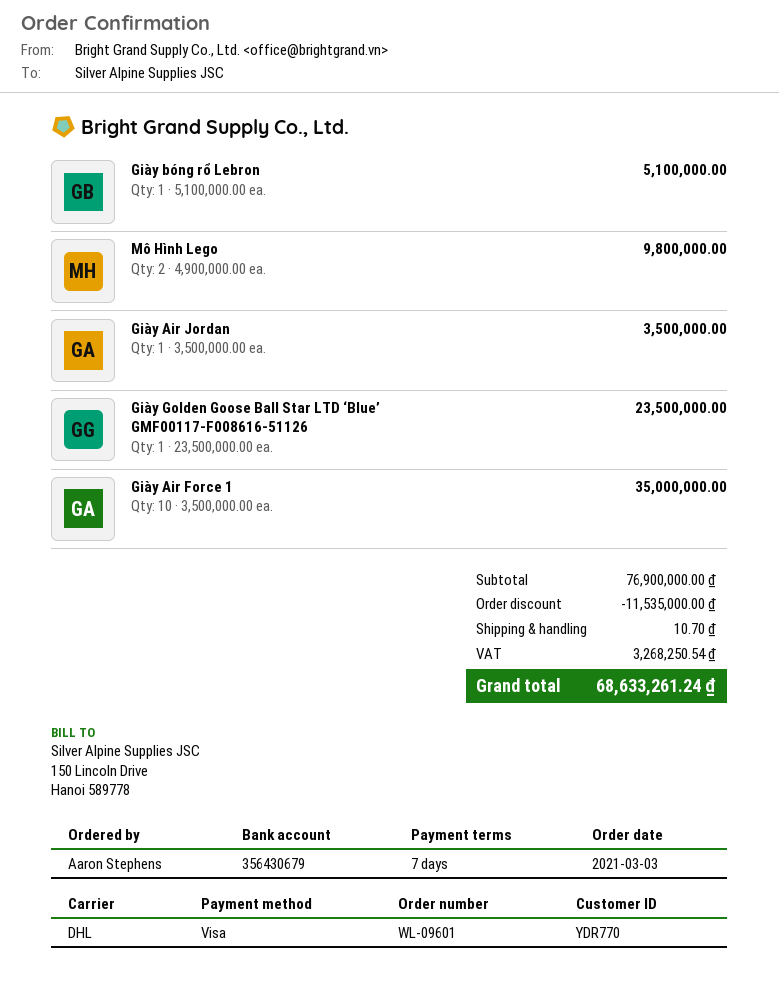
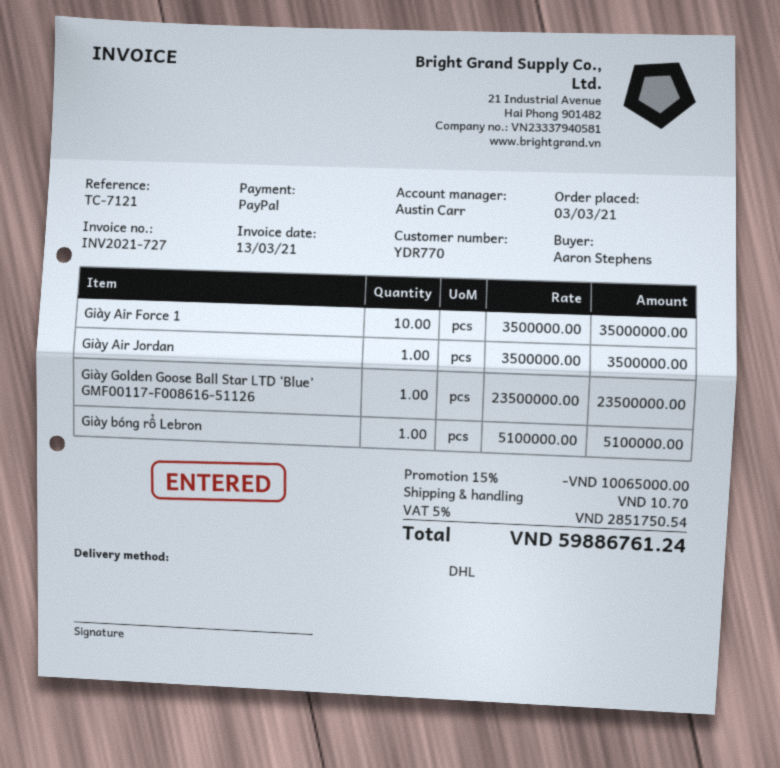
payment method: Visa -> PayPal
Mô Hình Lego: 2 x 4900000.00 = 9800000.00 -> none
discount: 11535000.00 -> 10065000.00
tax: 3268250.54 -> 2851750.54
total: 68633261.24 -> 59886761.24

